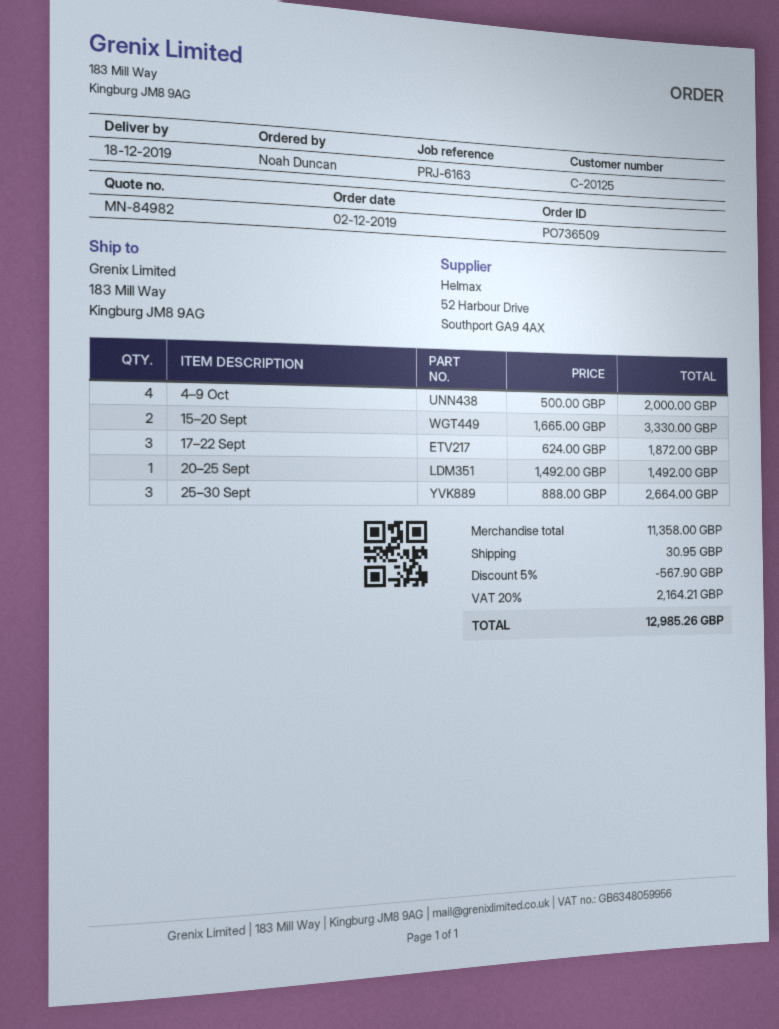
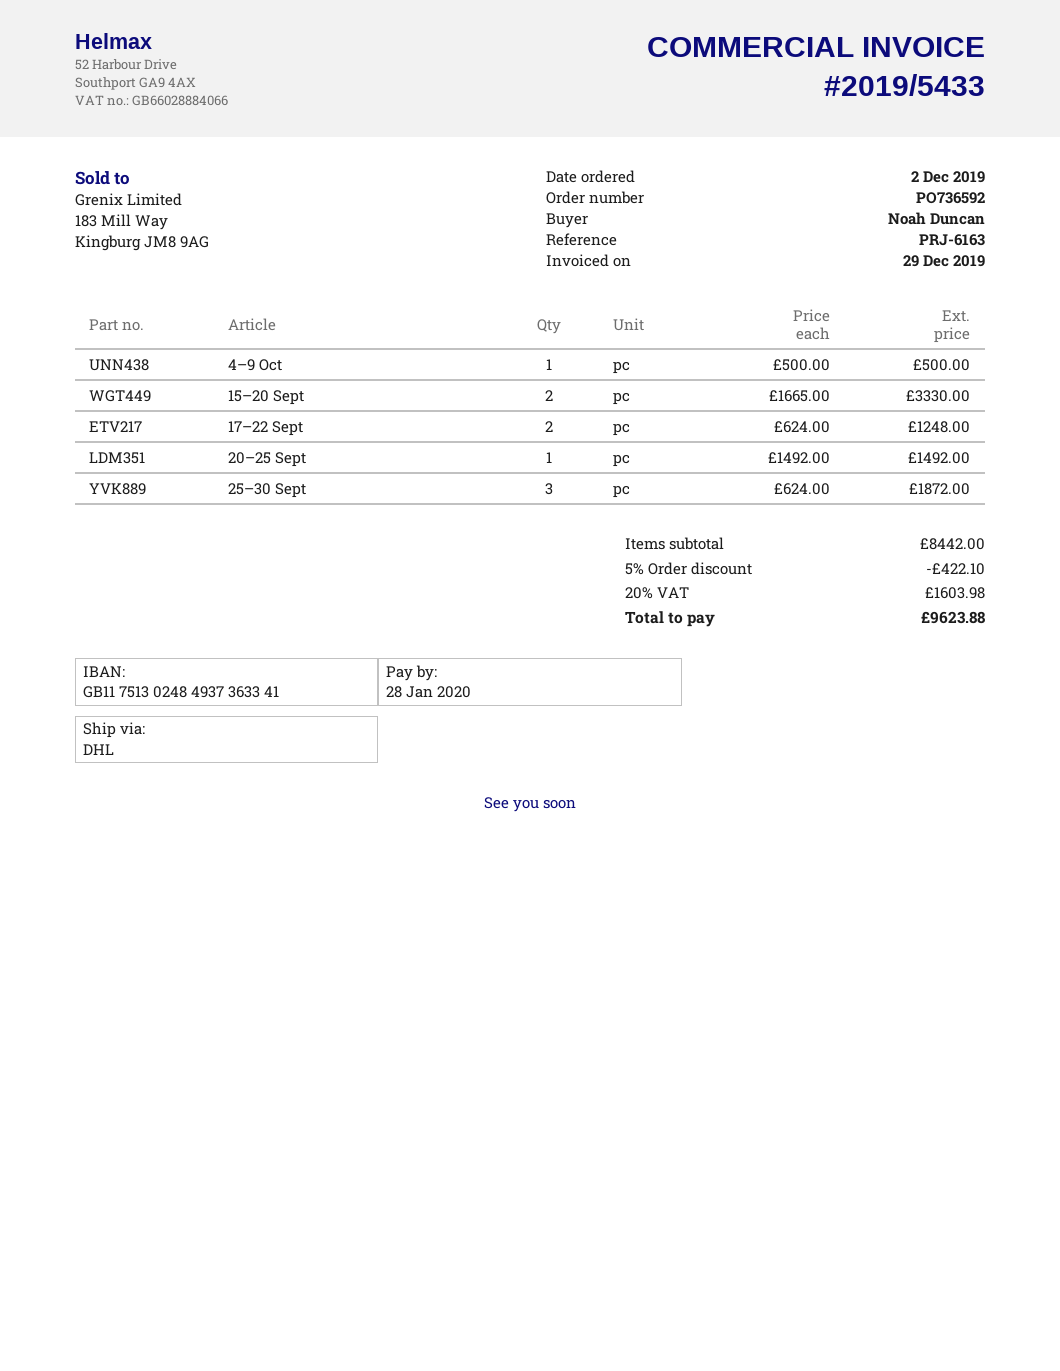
order number: PO736509 -> PO736592
4–9 Oct: 4 x 500.00 = 2000.00 -> 1 x 500.00 = 500.00
17–22 Sept: 3 x 624.00 = 1872.00 -> 2 x 624.00 = 1248.00
25–30 Sept: 3 x 888.00 = 2664.00 -> 3 x 624.00 = 1872.00
subtotal: 11358.00 -> 8442.00
discount: 5% = 567.90 -> 5% = 422.10
shipping: 30.95 -> none
tax: 20% = 2164.21 -> 20% = 1603.98
total: 12985.26 -> 9623.88

